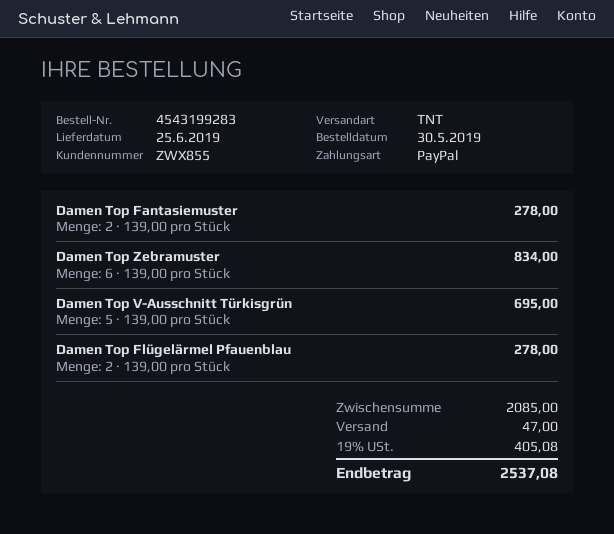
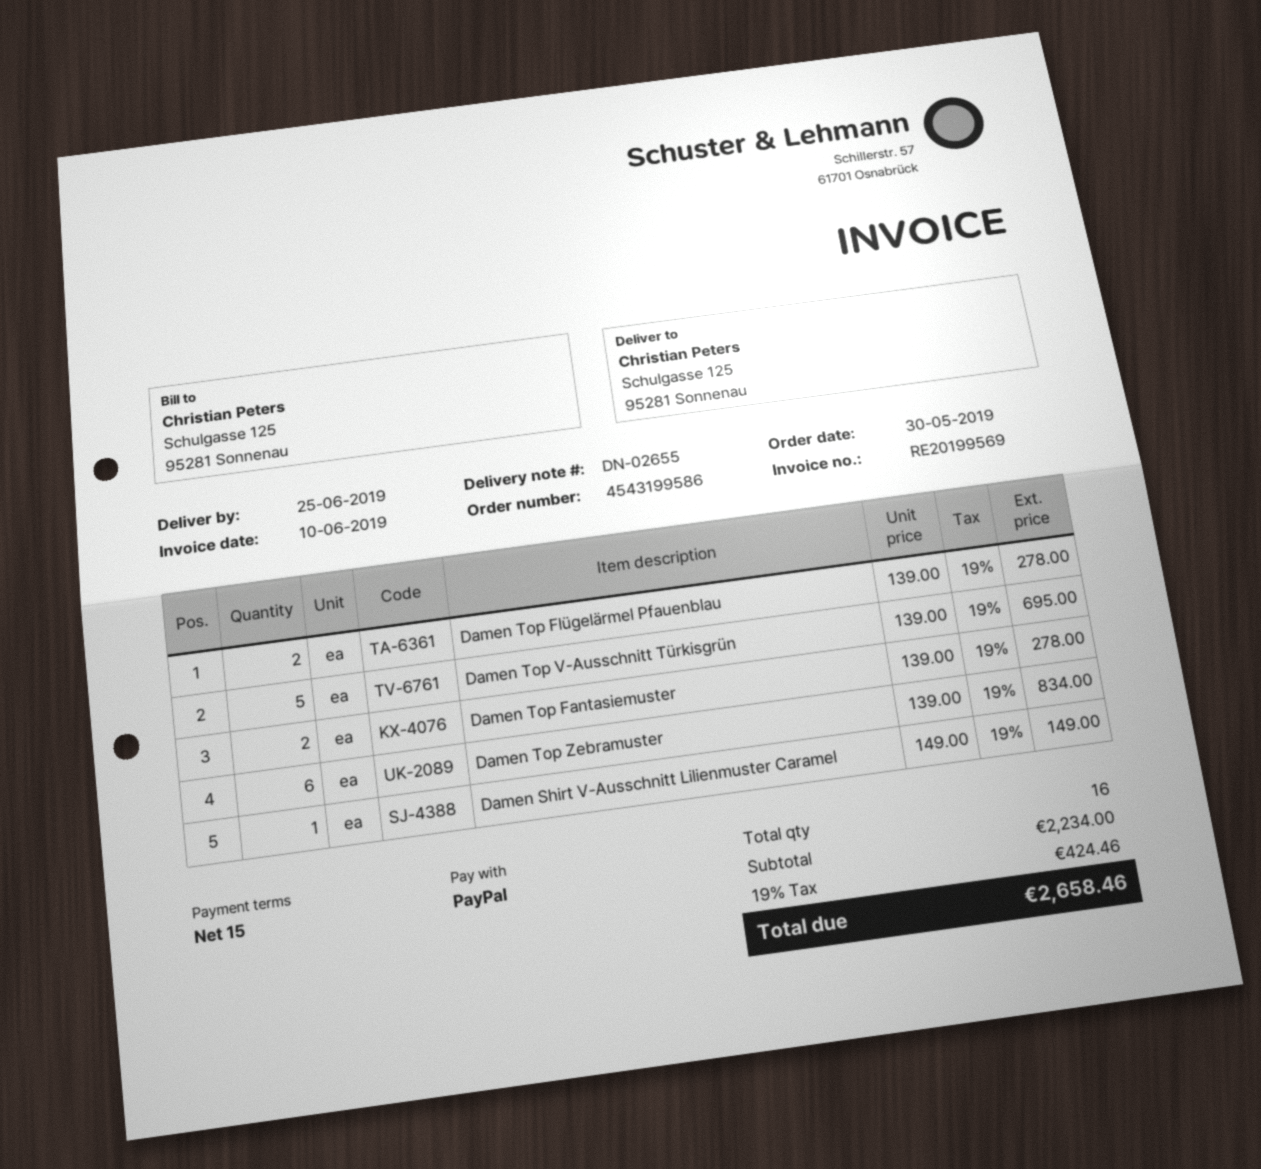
order number: 4543199283 -> 4543199586
Damen Shirt V-Ausschnitt Lilienmuster Caramel: none -> 1 x 149.00 = 149.00
subtotal: 2085.00 -> 2234.00
shipping: 47.00 -> none
tax: 19% = 405.08 -> 19% = 424.46
total: 2537.08 -> 2658.46

